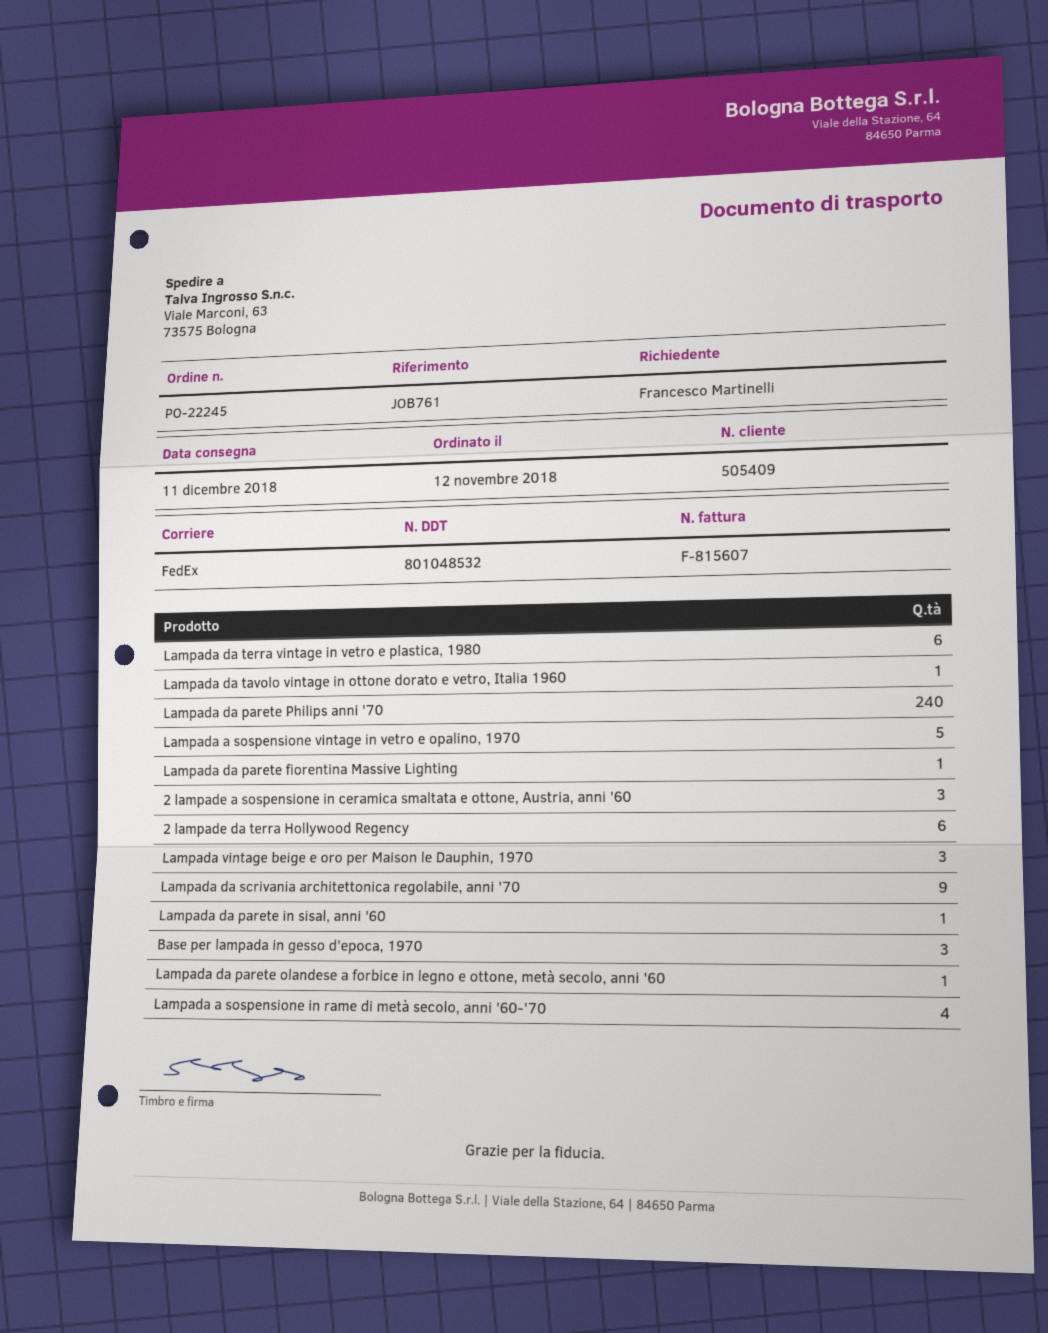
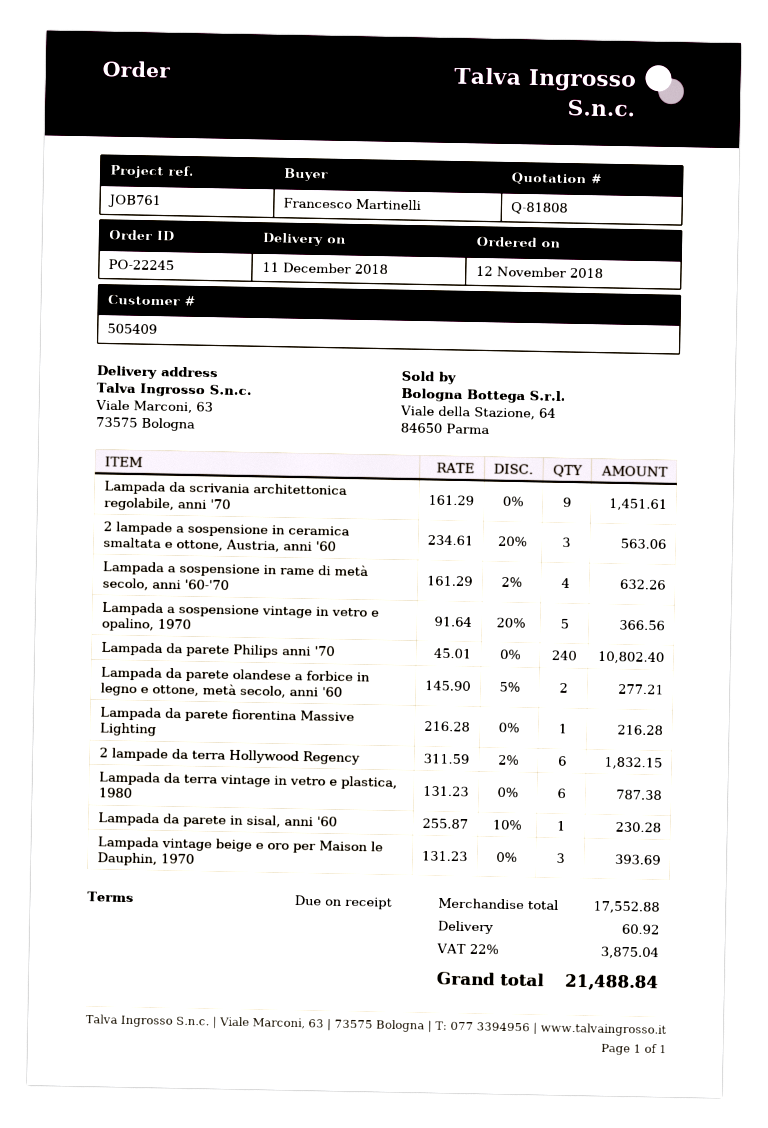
Lampada da tavolo vintage in ottone dorato e vetro, Italia 1960: 1 -> none
Base per lampada in gesso d'epoca, 1970: 3 -> none
Lampada da parete olandese a forbice in legno e ottone, metà secolo, anni '60: 1 -> 2

